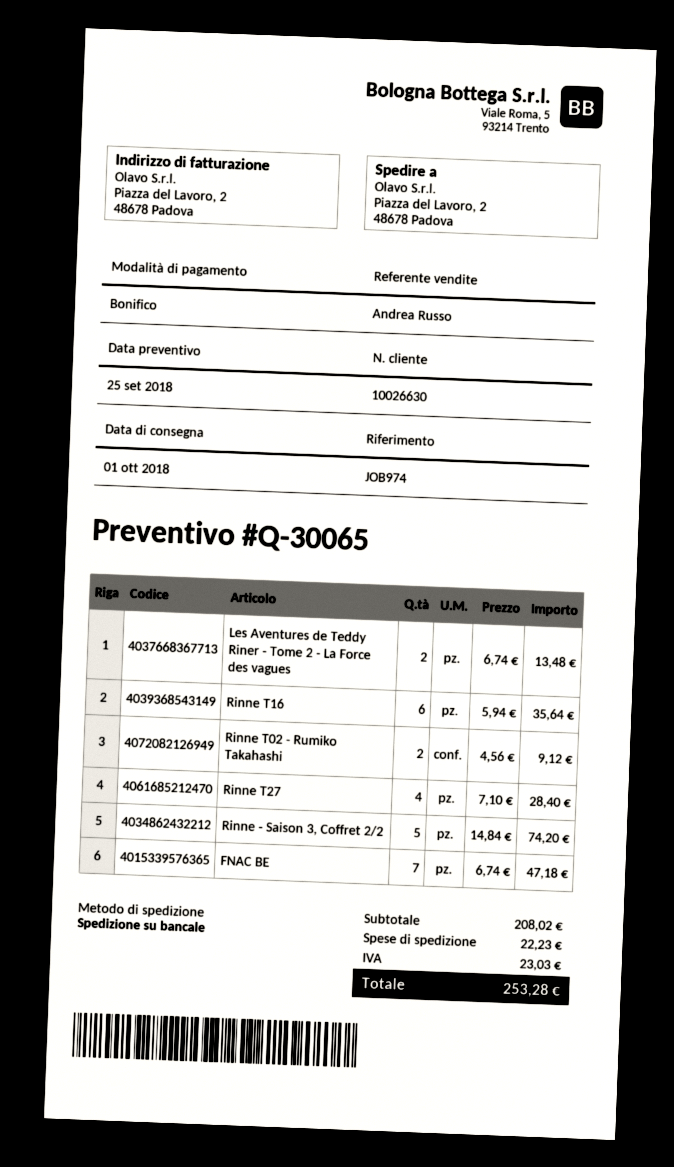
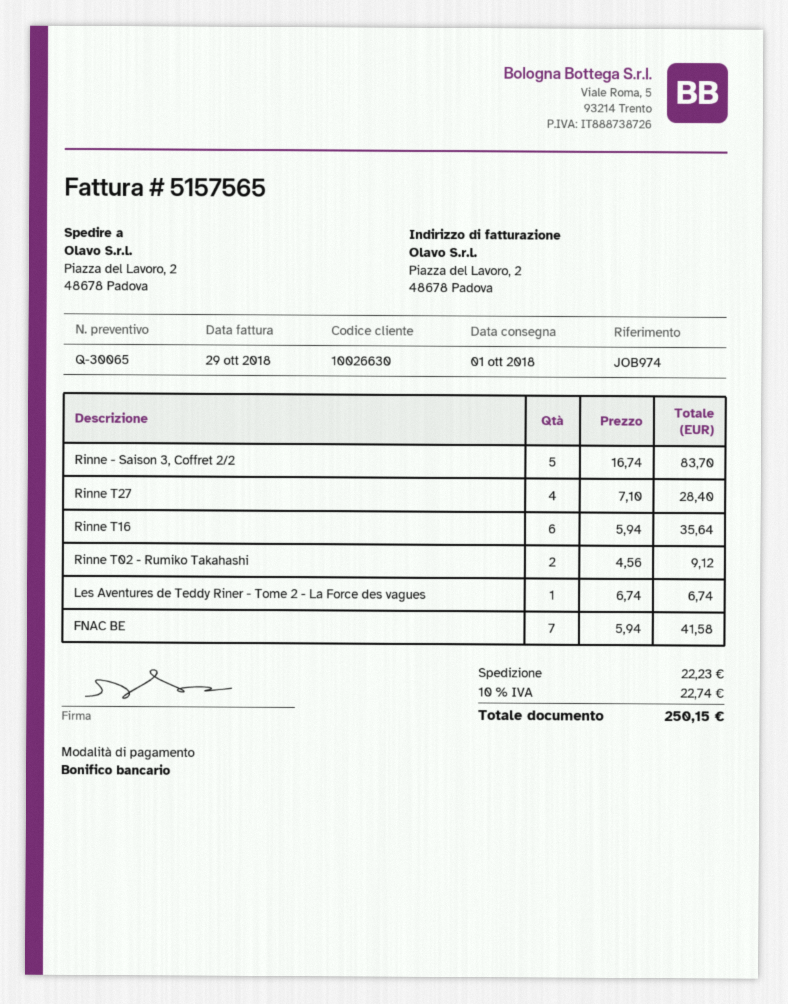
Les Aventures de Teddy Riner - Tome 2 - La Force des vagues: 2 x 6.74 = 13.48 -> 1 x 6.74 = 6.74
Rinne - Saison 3, Coffret 2/2: 5 x 14.84 = 74.20 -> 5 x 16.74 = 83.70
FNAC BE: 7 x 6.74 = 47.18 -> 7 x 5.94 = 41.58
tax: 23.03 -> 22.74
total: 253.28 -> 250.15

